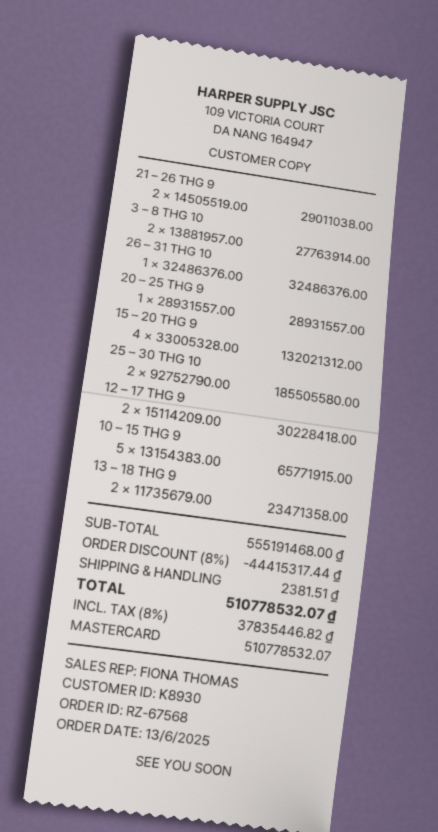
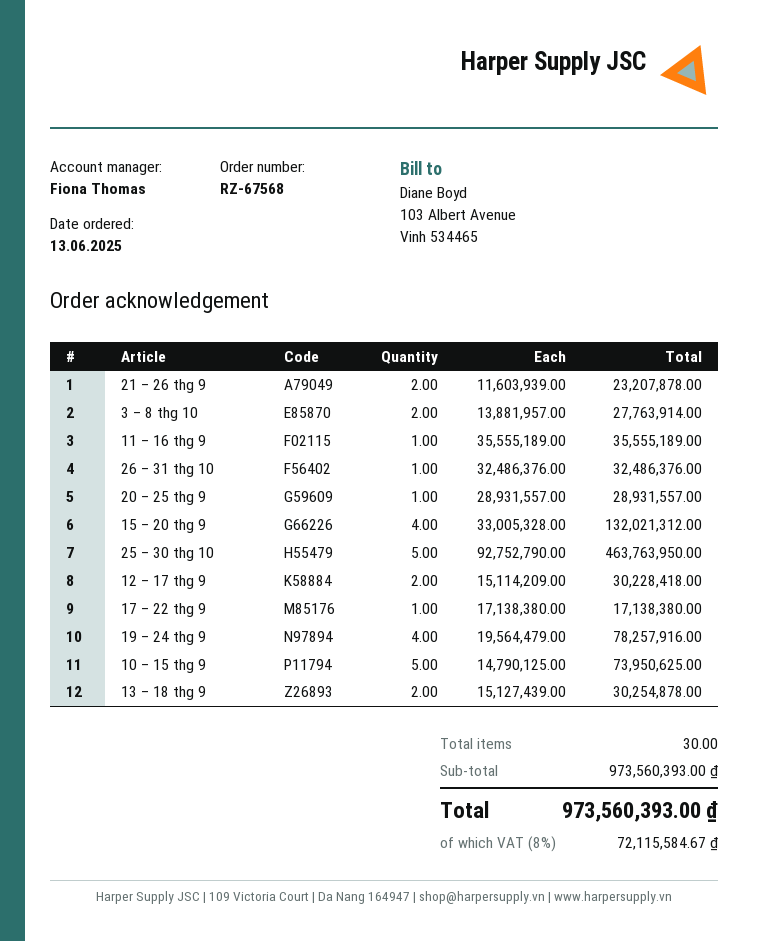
21 – 26 THG 9: 2 x 14505519.00 = 29011038.00 -> 2 x 11603939.00 = 23207878.00
25 – 30 THG 10: 2 x 92752790.00 = 185505580.00 -> 5 x 92752790.00 = 463763950.00
10 – 15 THG 9: 5 x 13154383.00 = 65771915.00 -> 5 x 14790125.00 = 73950625.00
13 – 18 THG 9: 2 x 11735679.00 = 23471358.00 -> 2 x 15127439.00 = 30254878.00
11 – 16 thg 9: none -> 1 x 35555189.00 = 35555189.00
17 – 22 thg 9: none -> 1 x 17138380.00 = 17138380.00
19 – 24 thg 9: none -> 4 x 19564479.00 = 78257916.00
subtotal: 555191468.00 -> 973560393.00
discount: 8% = 44415317.44 -> none
shipping: 2381.51 -> none
tax: 8% = 37835446.82 -> 8% = 72115584.67
total: 510778532.07 -> 973560393.00

